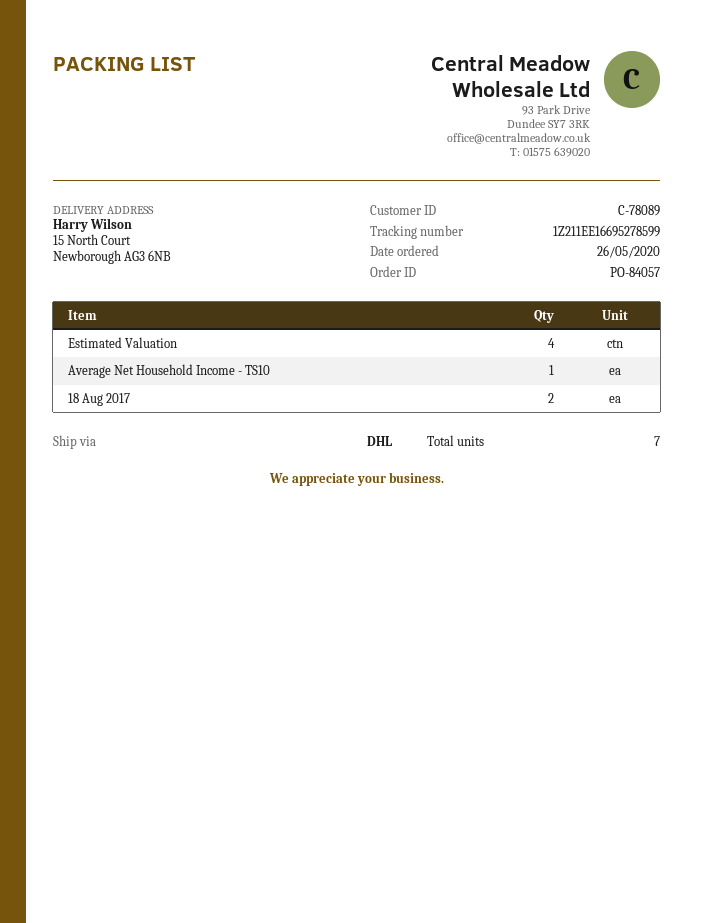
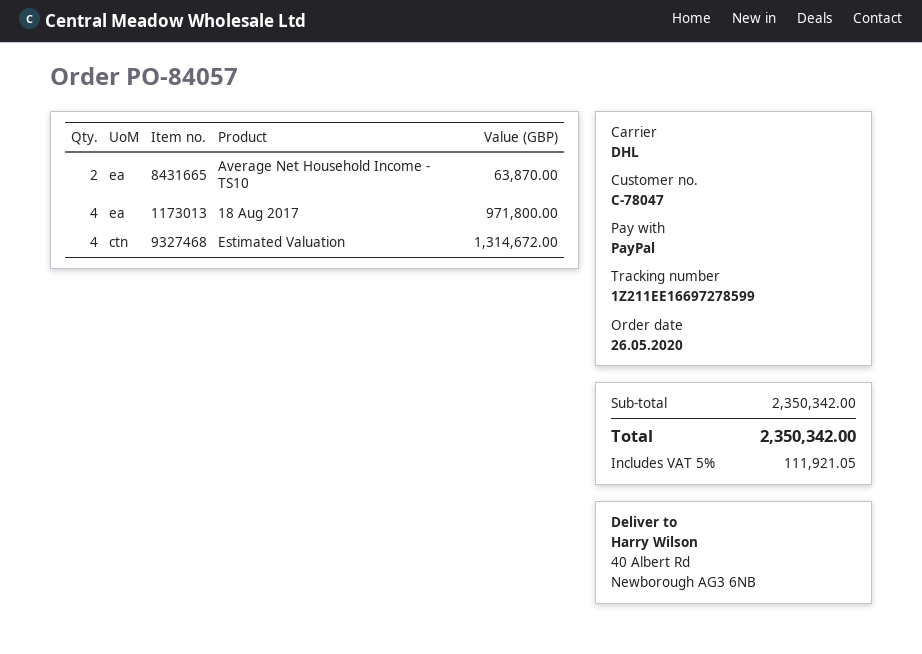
customer number: C-78089 -> C-78047
tracking number: 1Z211EE16695278599 -> 1Z211EE16697278599
ship to: 15 North Court, Newborough AG3 6NB -> 40 Albert Rd, Newborough AG3 6NB
Average Net Household Income - TS10: 1 -> 2
18 Aug 2017: 2 -> 4

